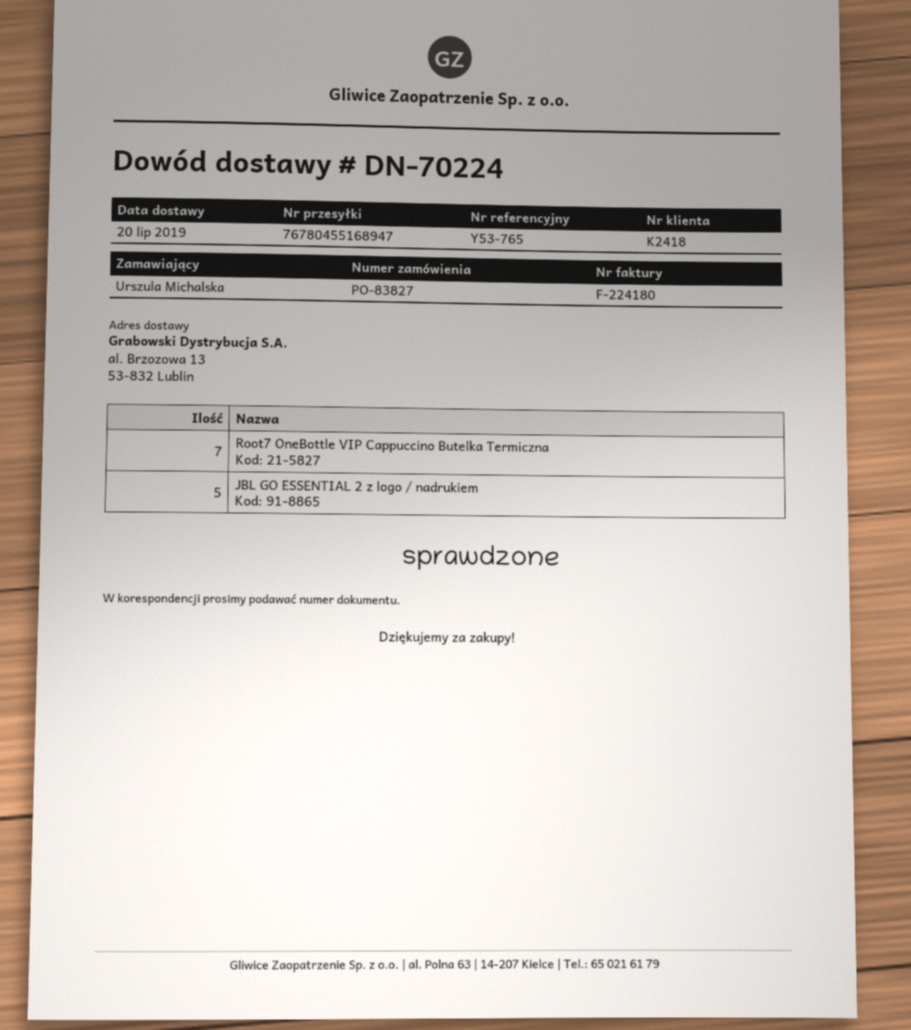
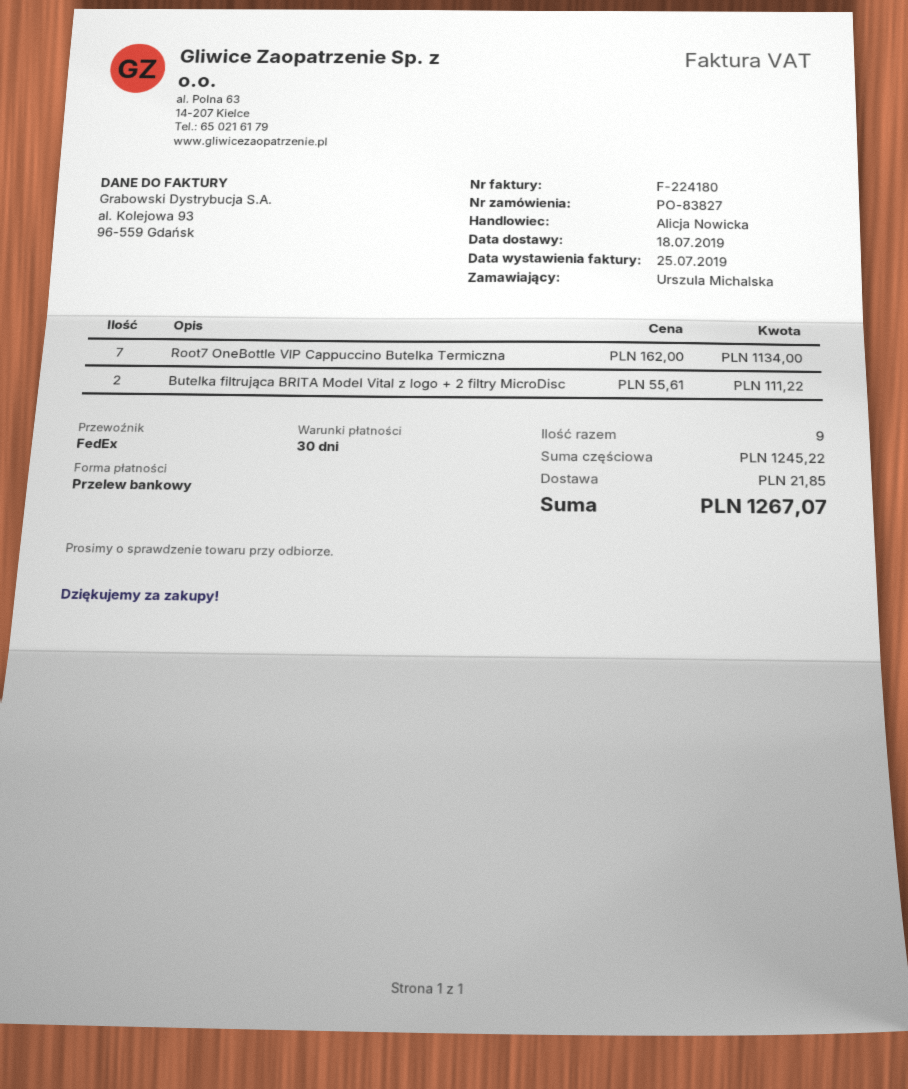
delivery date: 2019-07-20 -> 2019-07-18
JBL GO ESSENTIAL 2 z logo / nadrukiem: 5 -> none
Butelka filtrująca BRITA Model Vital z logo + 2 filtry MicroDisc: none -> 2

